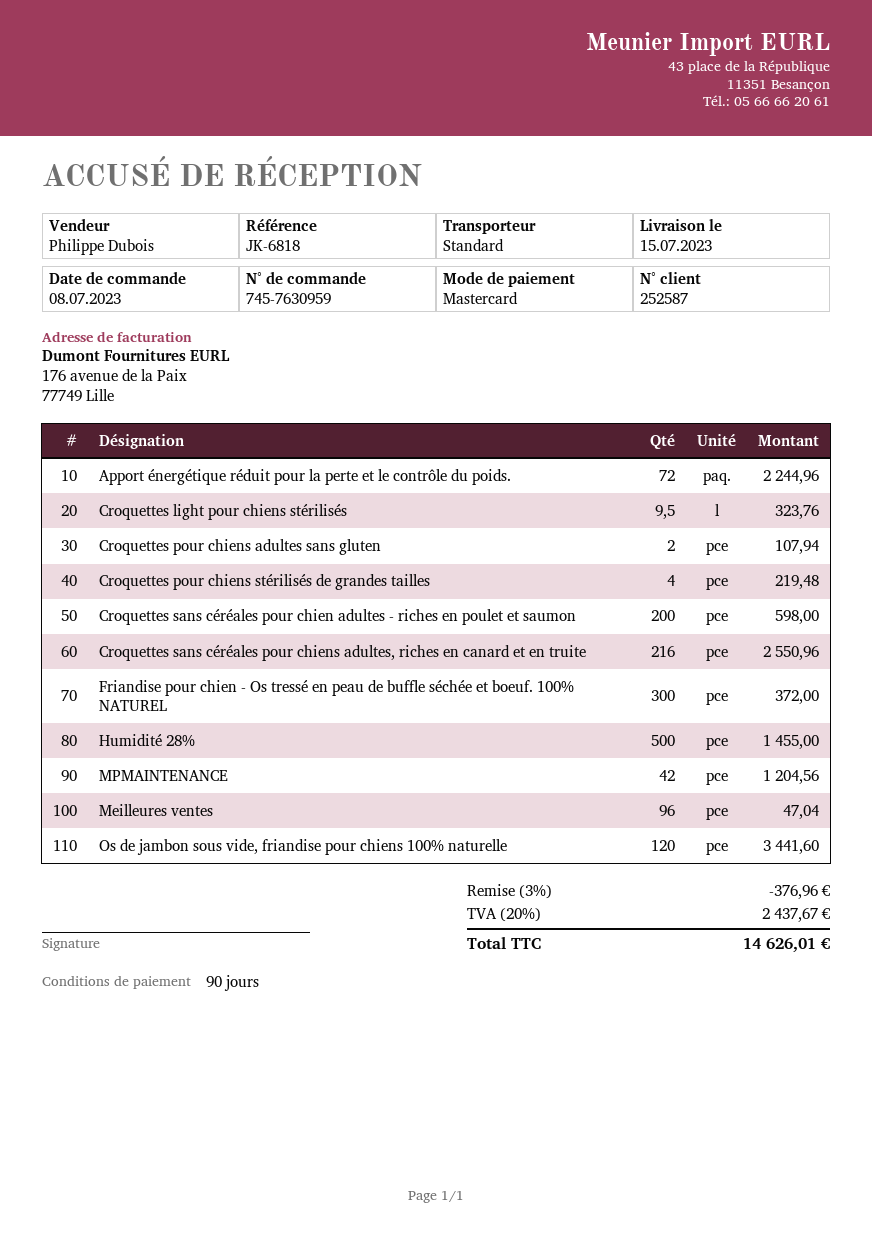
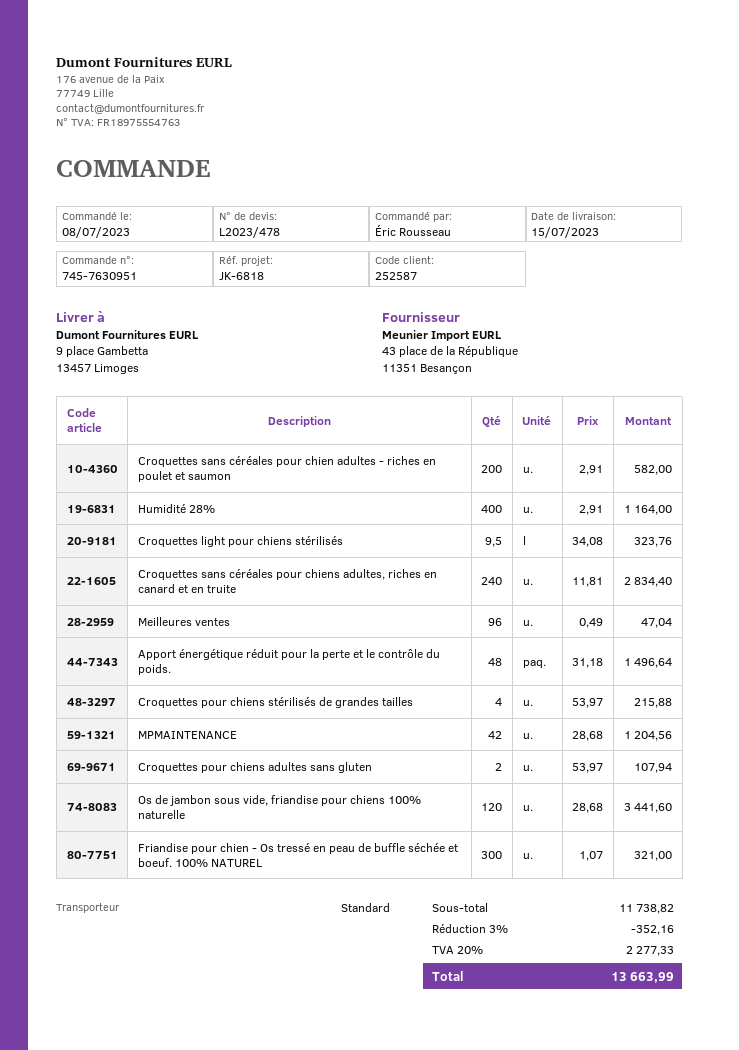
order number: 745-7630959 -> 745-7630951
Apport énergétique réduit pour la perte et le contrôle du poids.: 72 for 2244.96 -> 48 for 1496.64
Croquettes pour chiens stérilisés de grandes tailles: 4 for 219.48 -> 4 for 215.88
Croquettes sans céréales pour chien adultes - riches en poulet et saumon: 200 for 598.00 -> 200 for 582.00
Croquettes sans céréales pour chiens adultes, riches en canard et en truite: 216 for 2550.96 -> 240 for 2834.40
Friandise pour chien - Os tressé en peau de buffle séchée et boeuf. 100% NATUREL: 300 for 372.00 -> 300 for 321.00
Humidité 28%: 500 for 1455.00 -> 400 for 1164.00
discount: 3% = 376.96 -> 3% = 352.16
tax: 20% = 2437.67 -> 20% = 2277.33
total: 14626.01 -> 13663.99

